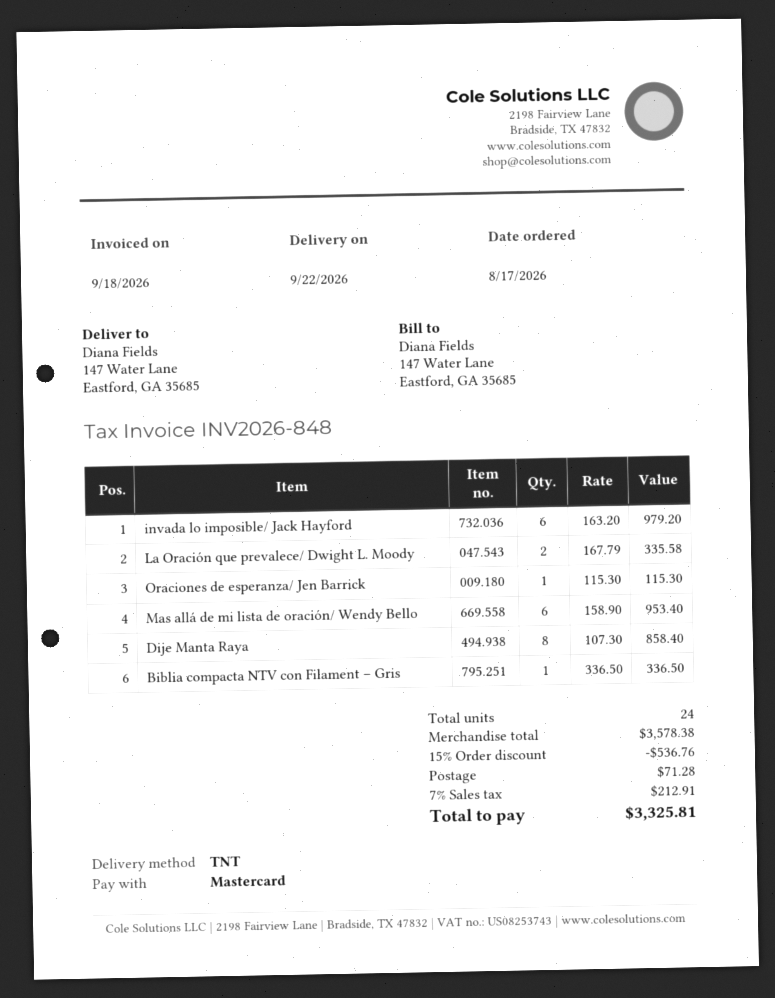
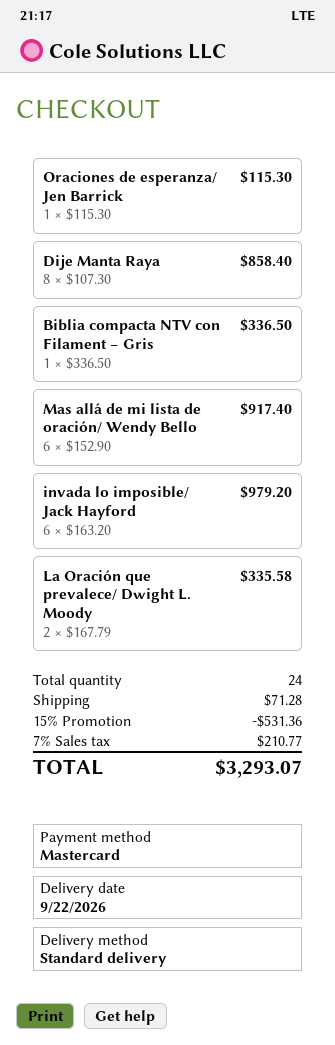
shipping method: TNT -> standard
Mas allá de mi lista de oración/ Wendy Bello: 6 x 158.90 = 953.40 -> 6 x 152.90 = 917.40
discount: 15% = 536.76 -> 15% = 531.36
tax: 7% = 212.91 -> 7% = 210.77
total: 3325.81 -> 3293.07

